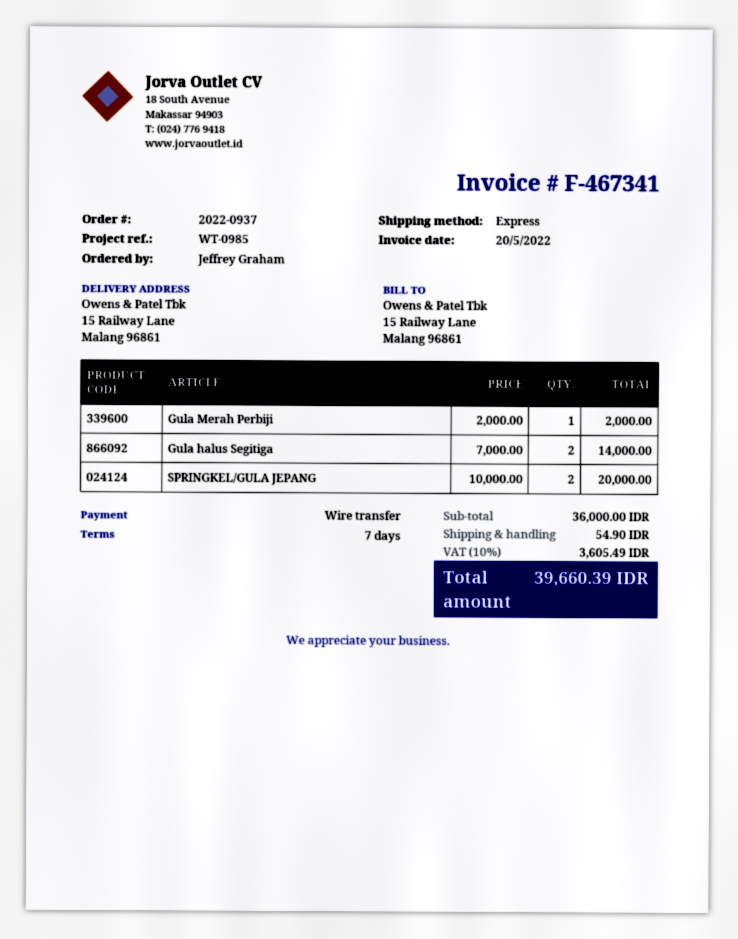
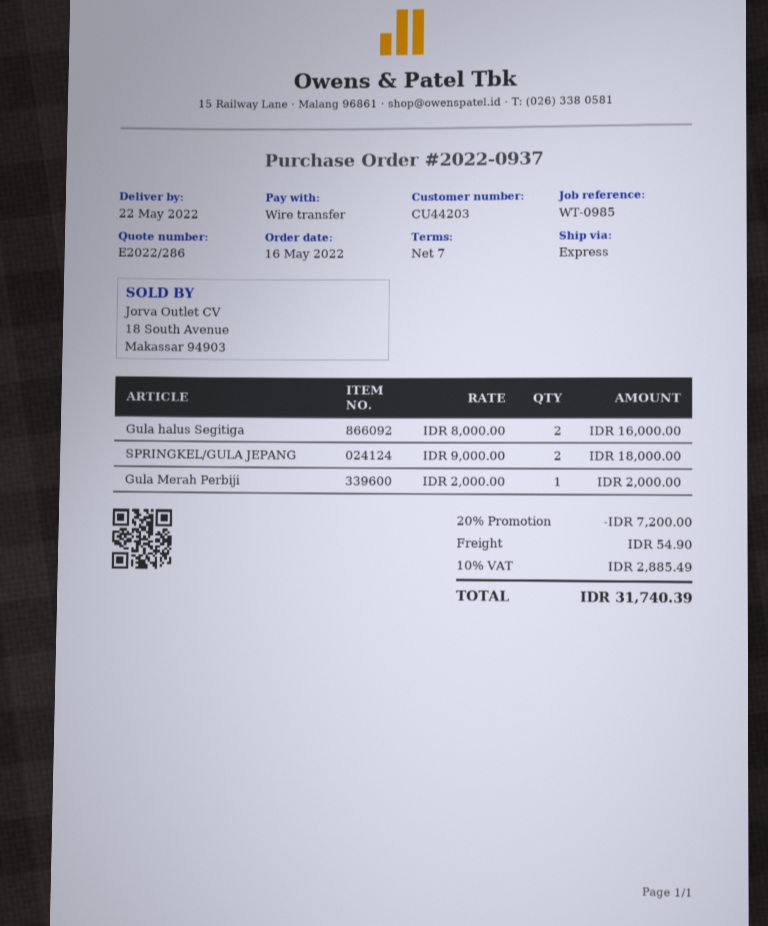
Gula halus Segitiga: 2 x 7000.00 = 14000.00 -> 2 x 8000.00 = 16000.00
SPRINGKEL/GULA JEPANG: 2 x 10000.00 = 20000.00 -> 2 x 9000.00 = 18000.00
discount: none -> 20% = 7200.00
tax: 10% = 3605.49 -> 10% = 2885.49
total: 39660.39 -> 31740.39

